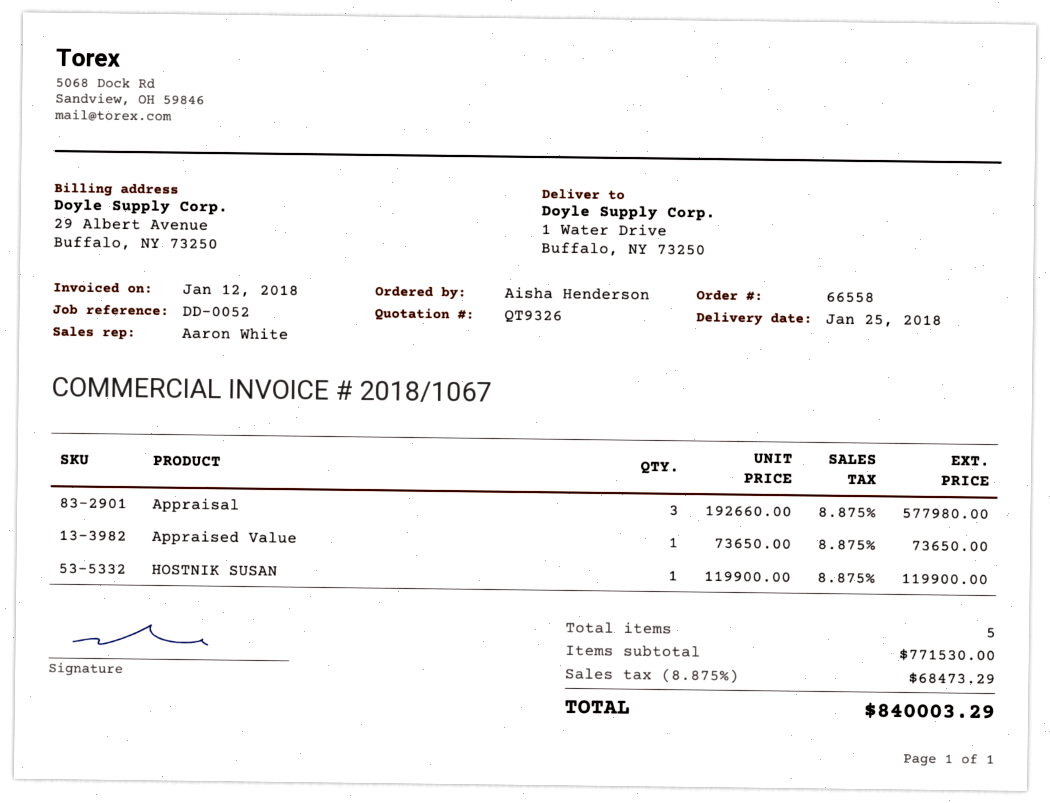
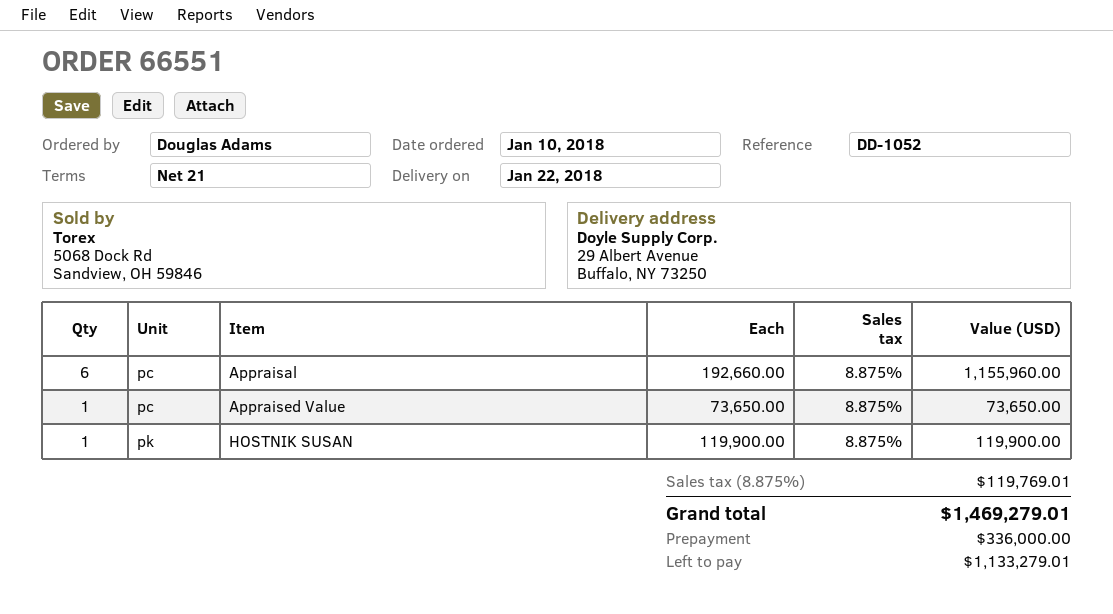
order number: 66558 -> 66551
delivery date: 2018-01-25 -> 2018-01-22
reference: DD-0052 -> DD-1052
ordered by: Aisha Henderson -> Douglas Adams
ship to: 1 Water Drive, Buffalo, NY 73250 -> 29 Albert Avenue, Buffalo, NY 73250
Appraisal: 3 x 192660.00 = 577980.00 -> 6 x 192660.00 = 1155960.00
tax: 8.875% = 68473.29 -> 8.875% = 119769.01
total: 840003.29 -> 1469279.01

